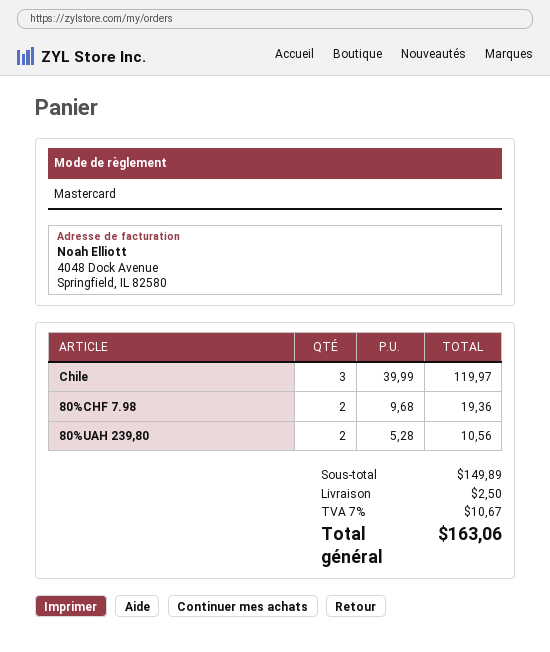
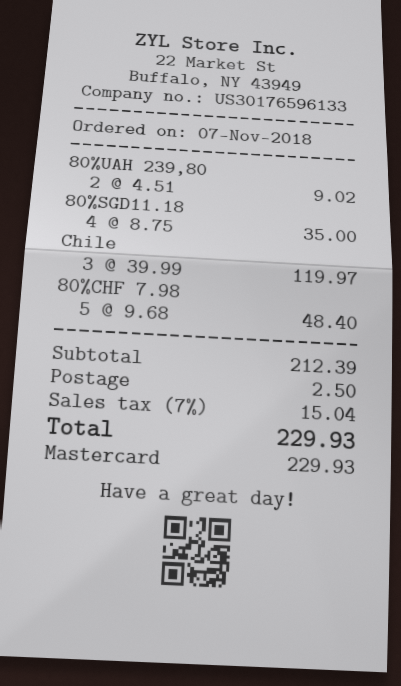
80%CHF 7.98: 2 x 9.68 = 19.36 -> 5 x 9.68 = 48.40
80%UAH 239,80: 2 x 5.28 = 10.56 -> 2 x 4.51 = 9.02
80%SGD11.18: none -> 4 x 8.75 = 35.00
subtotal: 149.89 -> 212.39
tax: 7% = 10.67 -> 7% = 15.04
total: 163.06 -> 229.93

